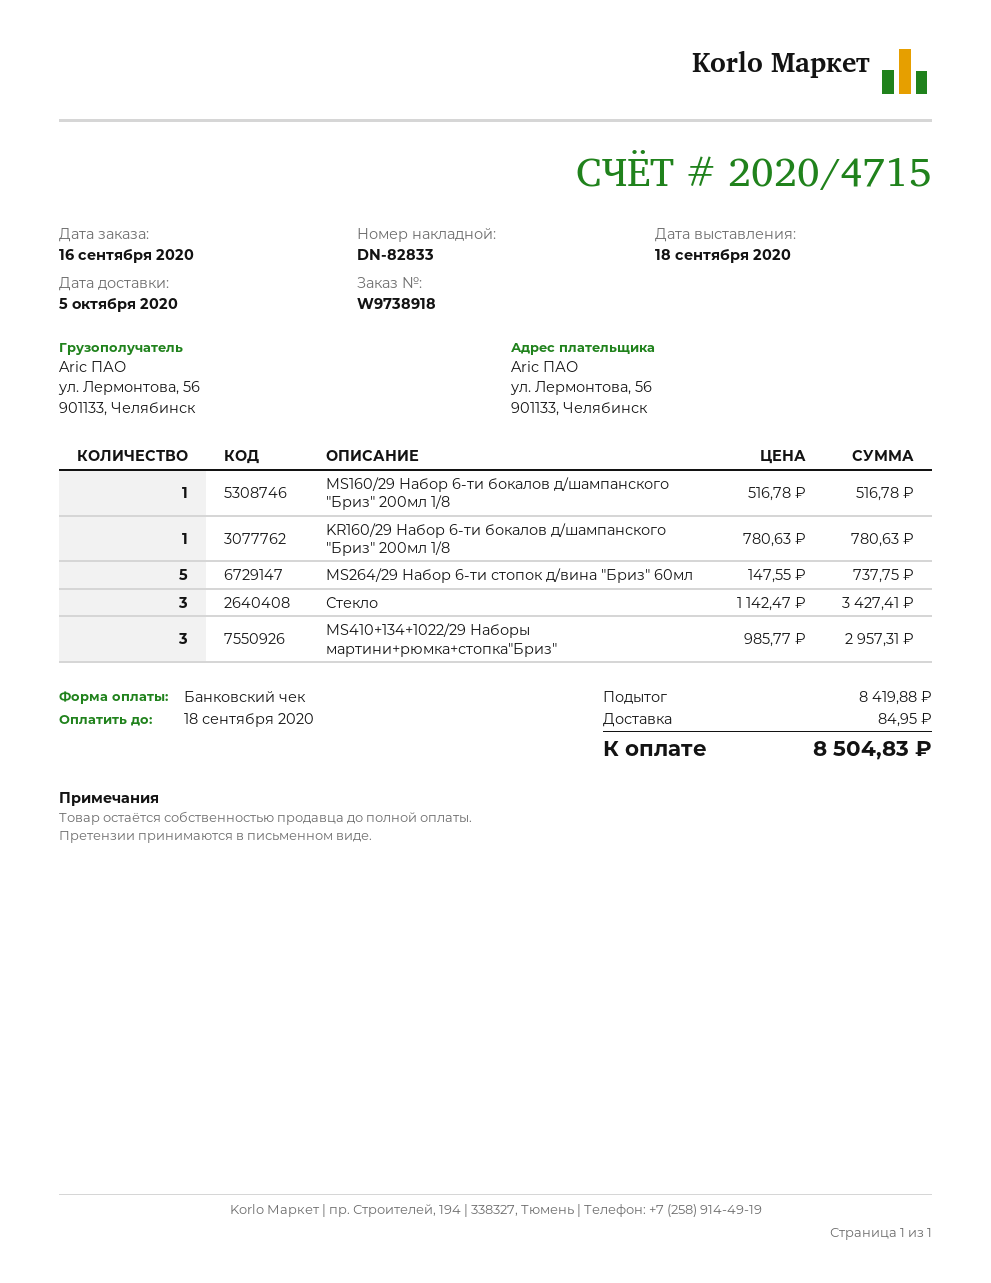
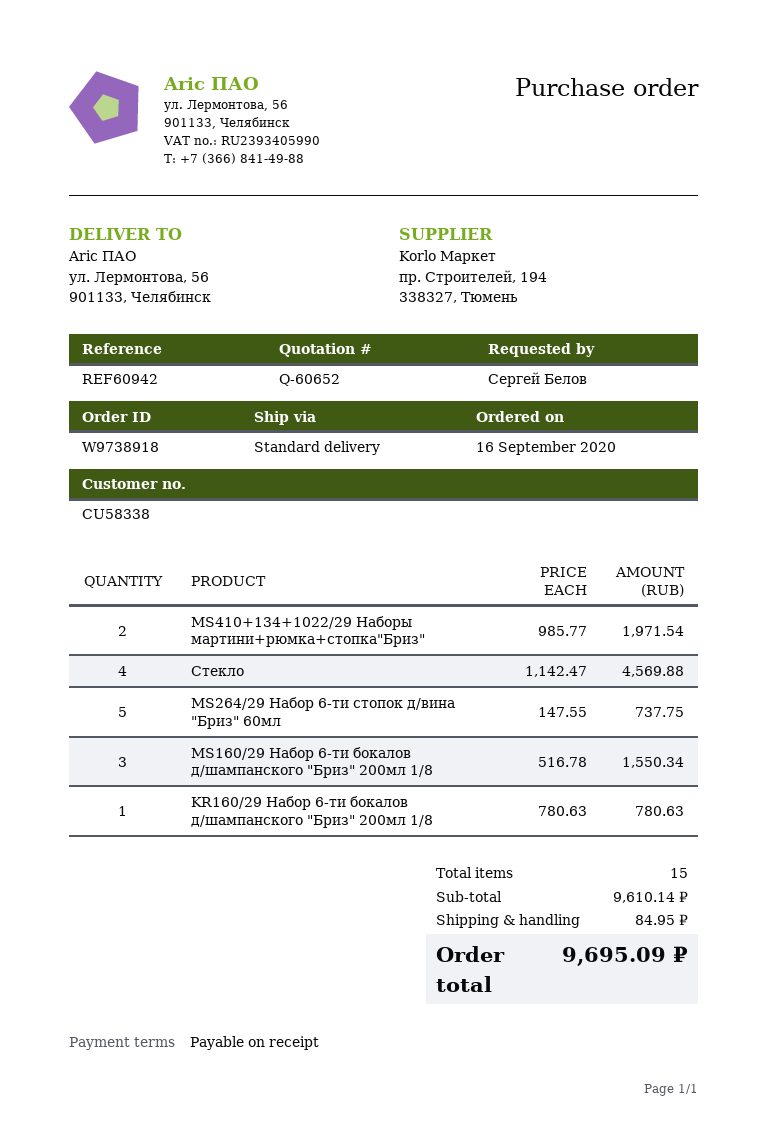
MS160/29 Набор 6-ти бокалов д/шампанского "Бриз" 200мл 1/8: 1 x 516.78 = 516.78 -> 3 x 516.78 = 1550.34
Стекло: 3 x 1142.47 = 3427.41 -> 4 x 1142.47 = 4569.88
MS410+134+1022/29 Наборы мартини+рюмка+стопка"Бриз": 3 x 985.77 = 2957.31 -> 2 x 985.77 = 1971.54
subtotal: 8419.88 -> 9610.14
total: 8504.83 -> 9695.09

